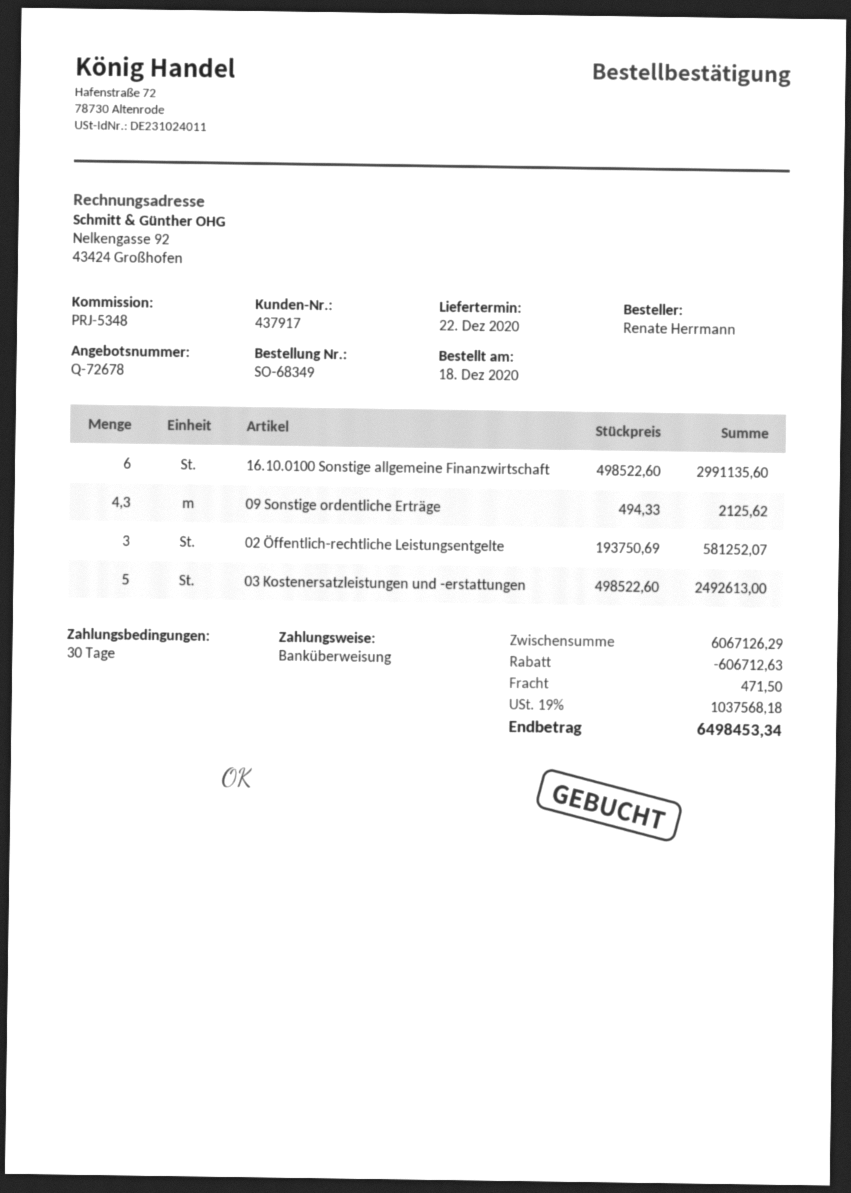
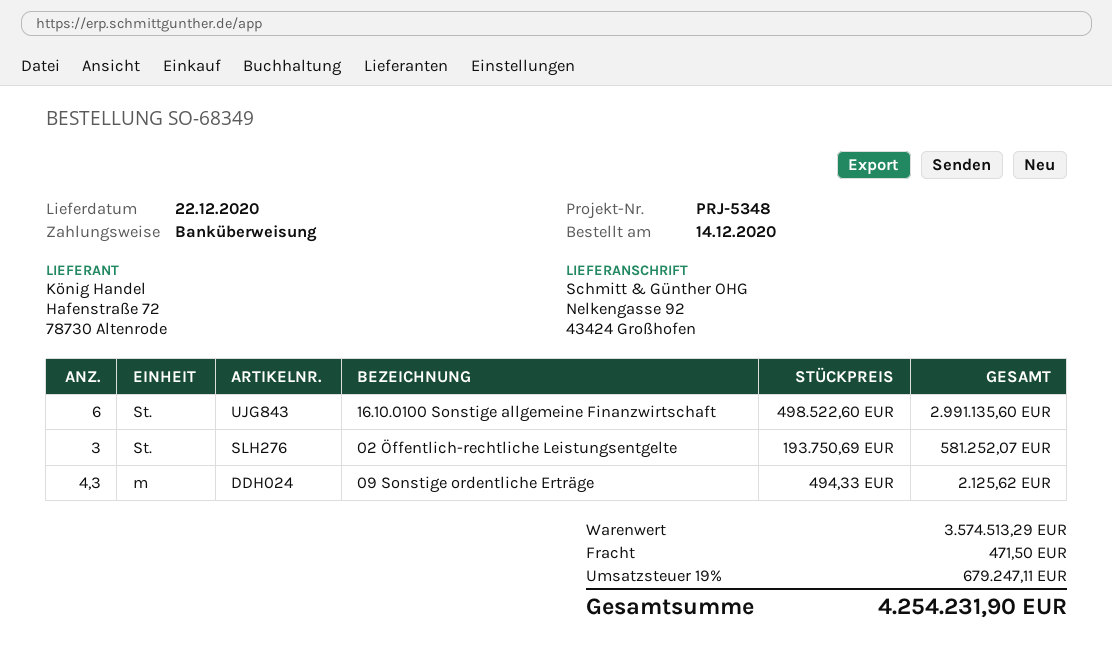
order date: 2020-12-18 -> 2020-12-14
03 Kostenersatzleistungen und -erstattungen: 5 x 498522.60 = 2492613.00 -> none
subtotal: 6067126.29 -> 3574513.29
discount: 606712.63 -> none
tax: 19% = 1037568.18 -> 19% = 679247.11
total: 6498453.34 -> 4254231.90

